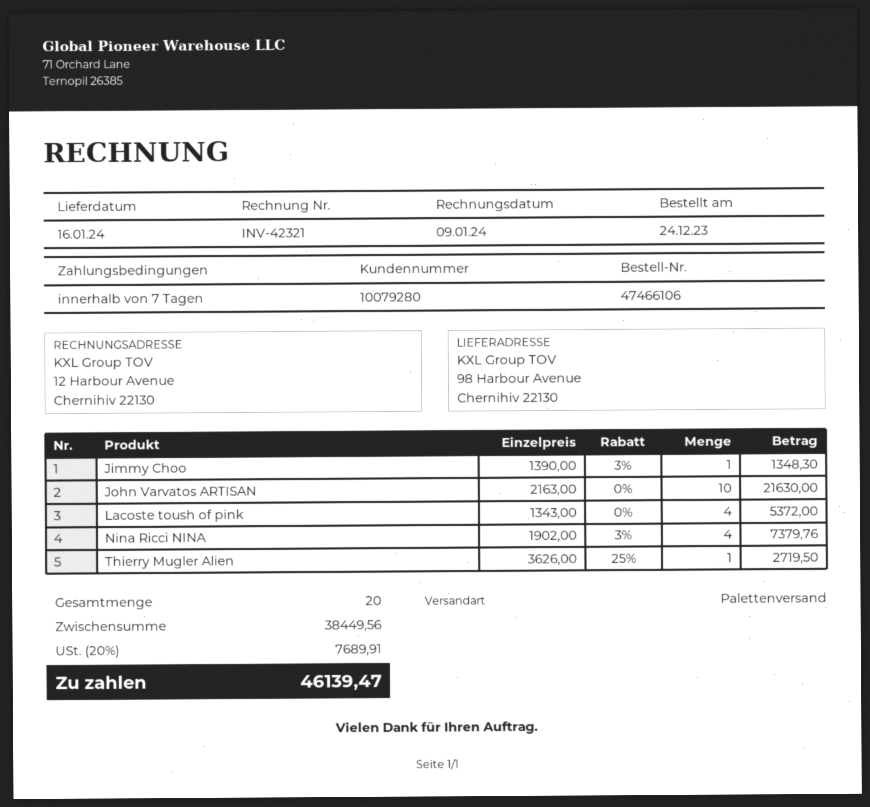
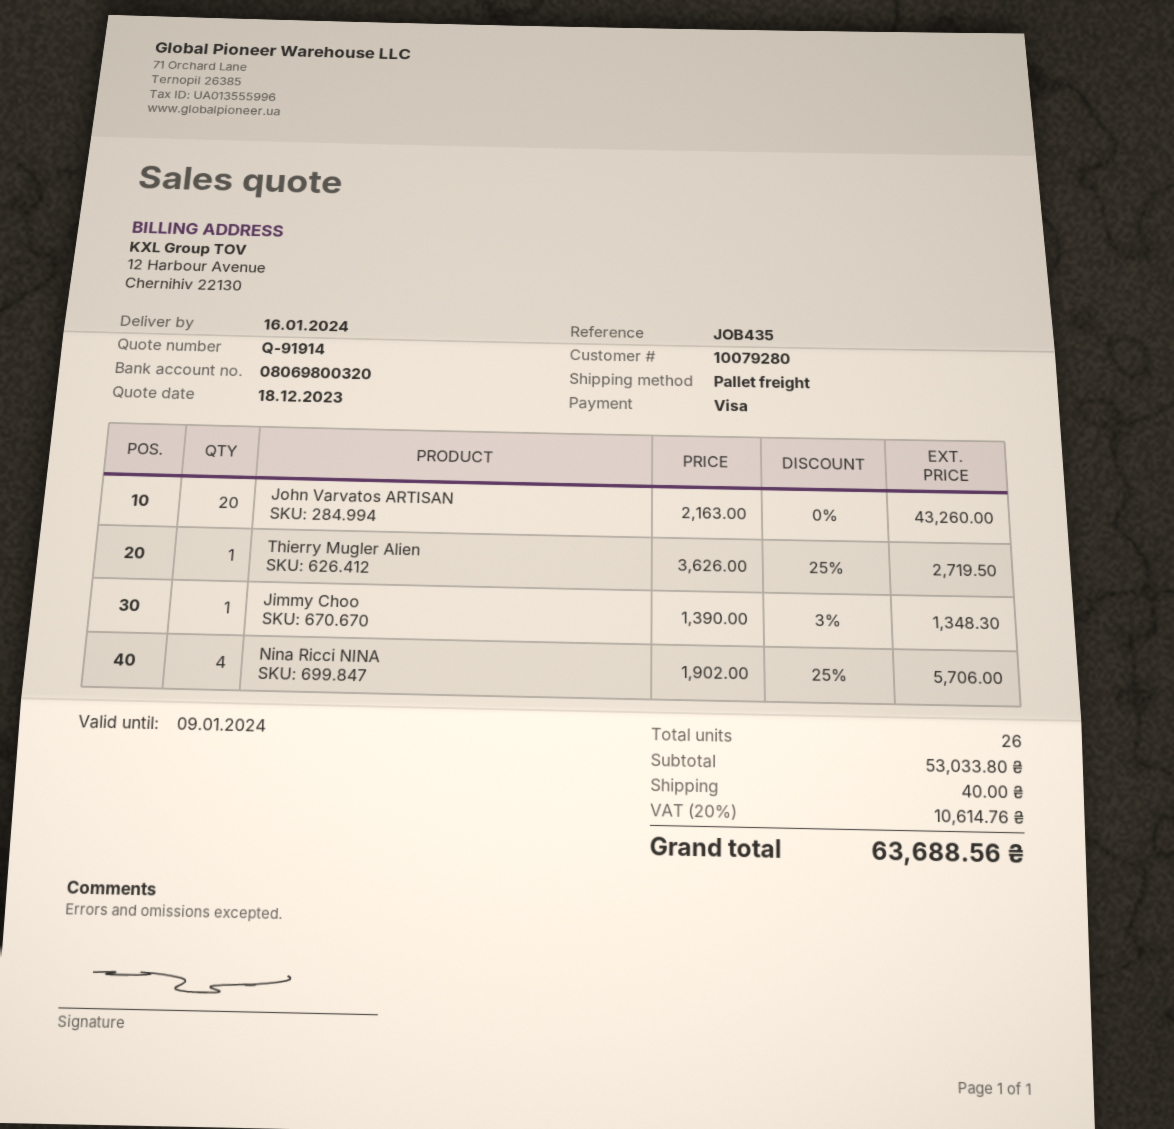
John Varvatos ARTISAN: 10 x 2163.00 = 21630.00 -> 20 x 2163.00 = 43260.00
Lacoste toush of pink: 4 x 1343.00 = 5372.00 -> none
Nina Ricci NINA: 4 x 1902.00 - 3% = 7379.76 -> 4 x 1902.00 - 25% = 5706.00
total quantity: 20 -> 26
subtotal: 38449.56 -> 53033.80
shipping: none -> 40.00
tax: 20% = 7689.91 -> 20% = 10614.76
total: 46139.47 -> 63688.56

